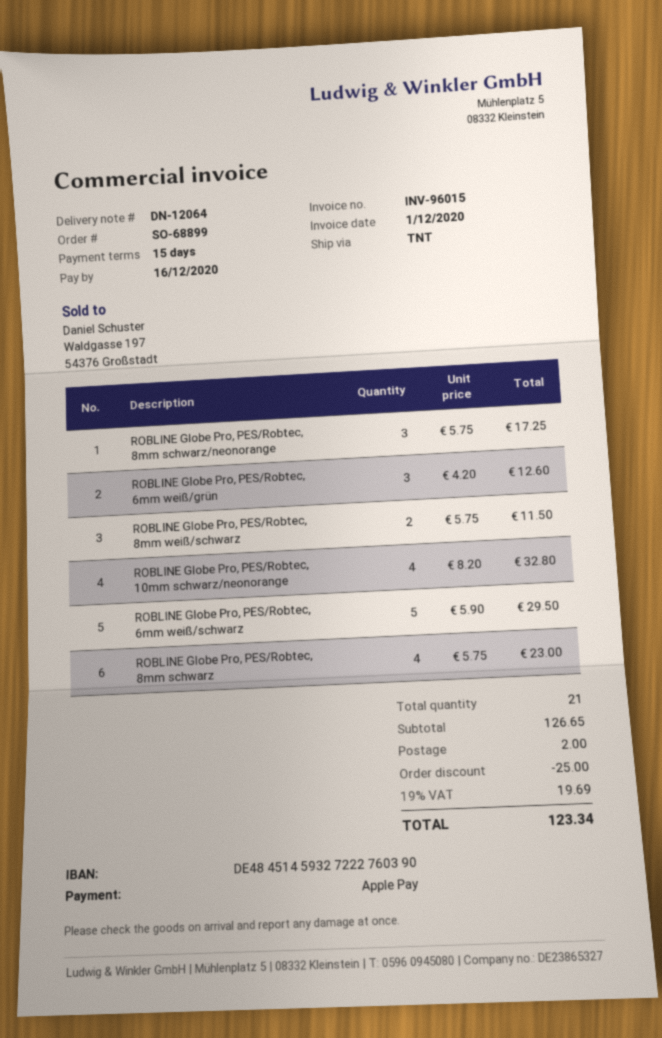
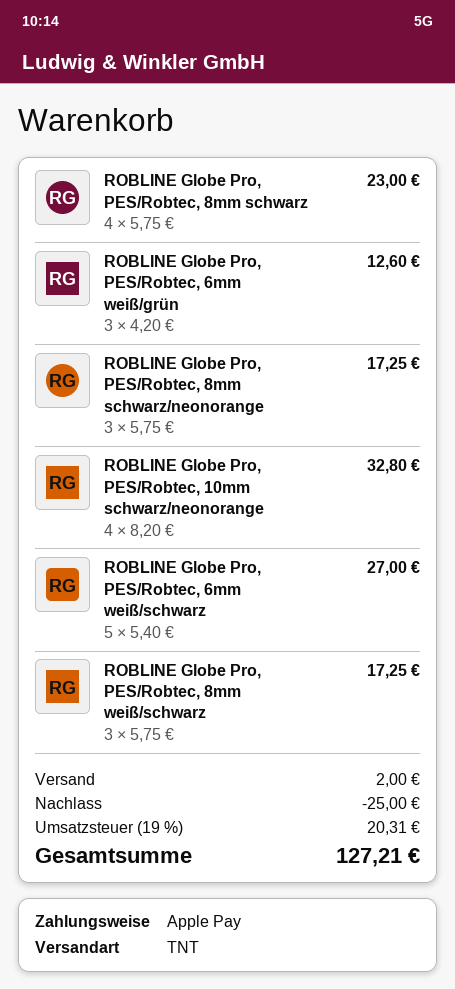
ROBLINE Globe Pro, PES/Robtec, 8mm weiß/schwarz: 2 x 5.75 = 11.50 -> 3 x 5.75 = 17.25
ROBLINE Globe Pro, PES/Robtec, 6mm weiß/schwarz: 5 x 5.90 = 29.50 -> 5 x 5.40 = 27.00
tax: 19% = 19.69 -> 19% = 20.31
total: 123.34 -> 127.21

